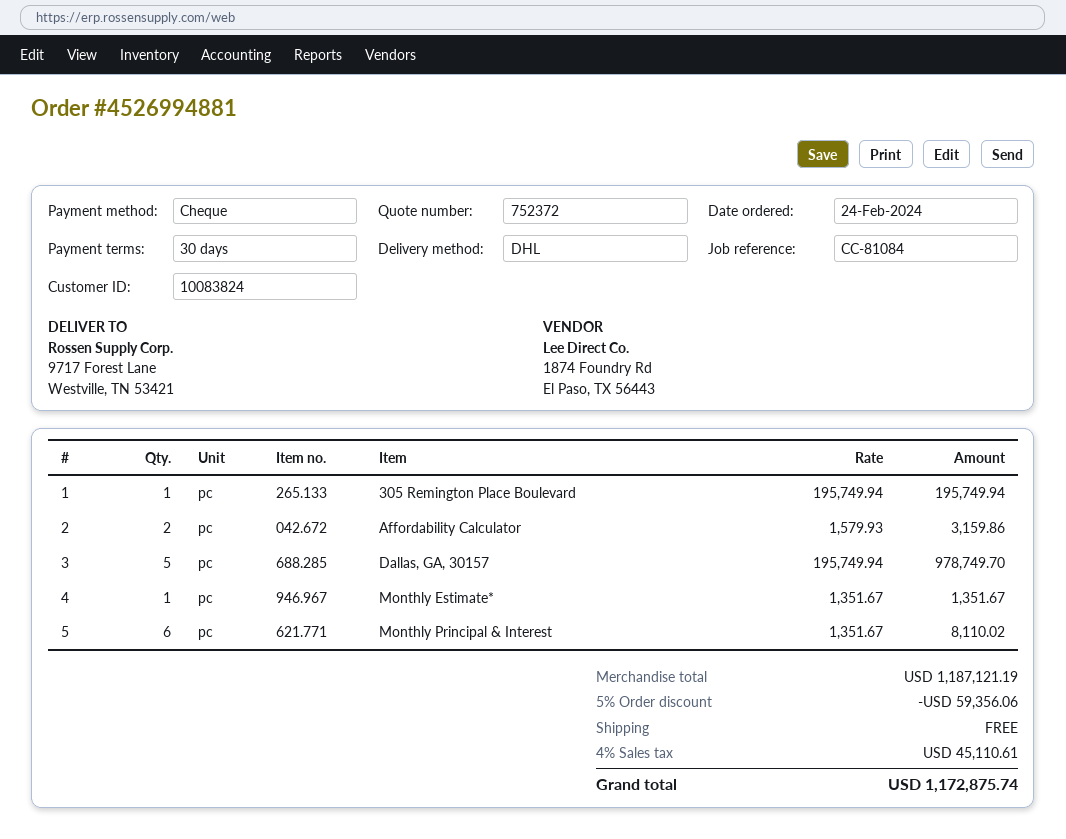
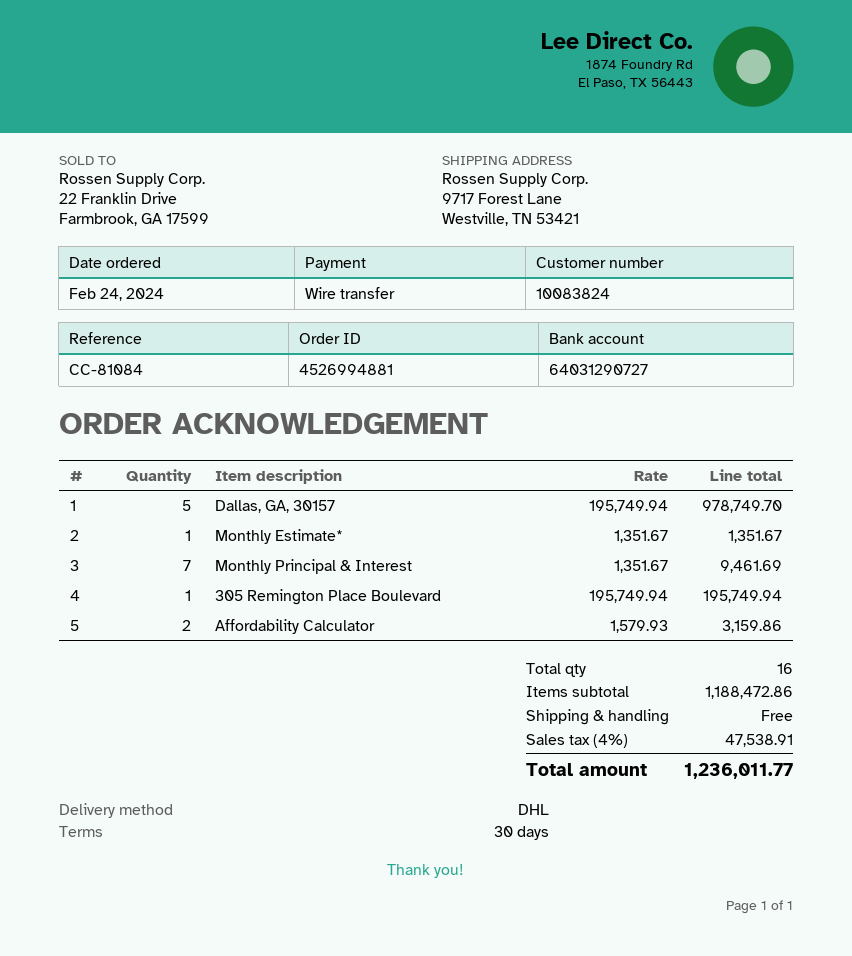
payment method: cheque -> bank transfer
Monthly Principal & Interest: 6 x 1351.67 = 8110.02 -> 7 x 1351.67 = 9461.69
subtotal: 1187121.19 -> 1188472.86
discount: 5% = 59356.06 -> none
tax: 4% = 45110.61 -> 4% = 47538.91
total: 1172875.74 -> 1236011.77

